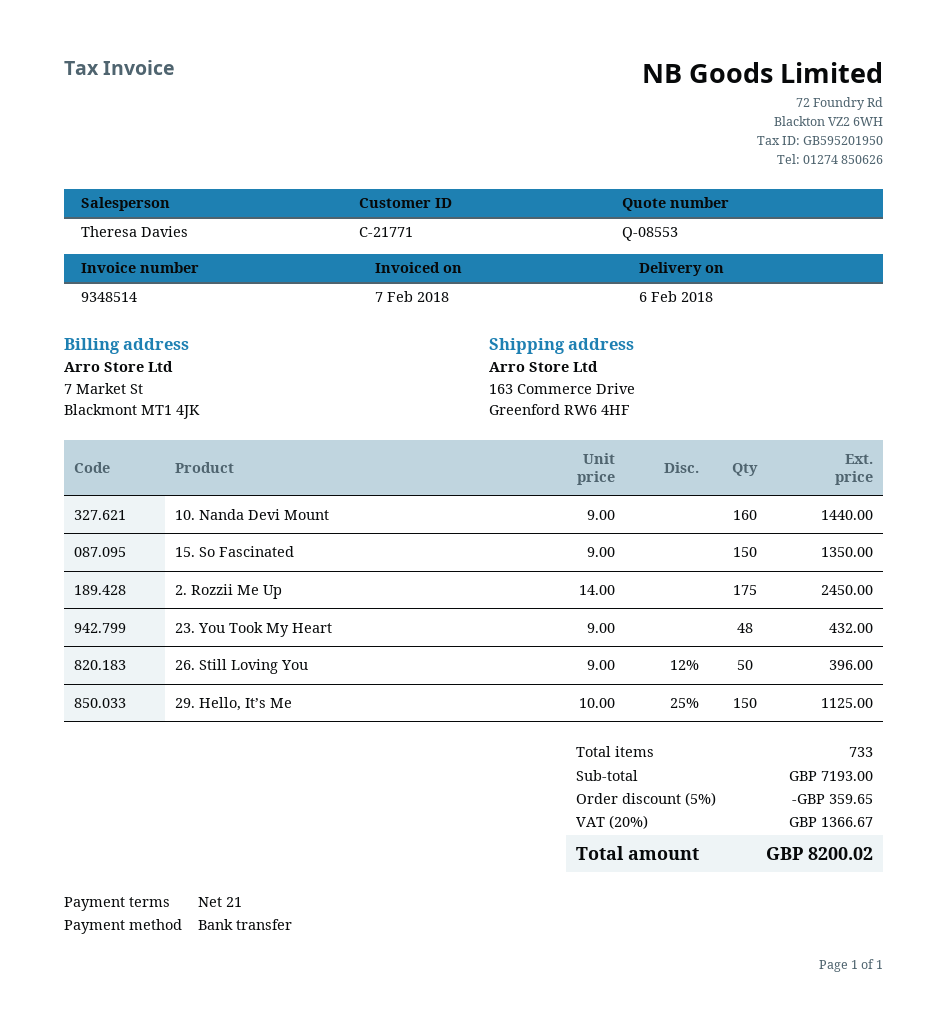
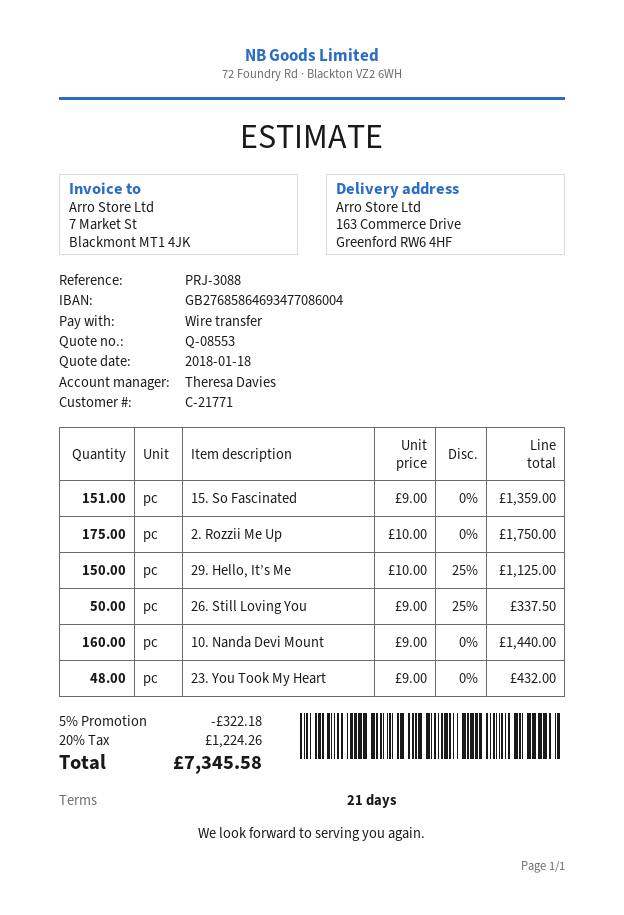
15. So Fascinated: 150 x 9.00 = 1350.00 -> 151 x 9.00 = 1359.00
2. Rozzii Me Up: 175 x 14.00 = 2450.00 -> 175 x 10.00 = 1750.00
26. Still Loving You: 50 x 9.00 - 12% = 396.00 -> 50 x 9.00 - 25% = 337.50
discount: 5% = 359.65 -> 5% = 322.18
tax: 20% = 1366.67 -> 20% = 1224.26
total: 8200.02 -> 7345.58

